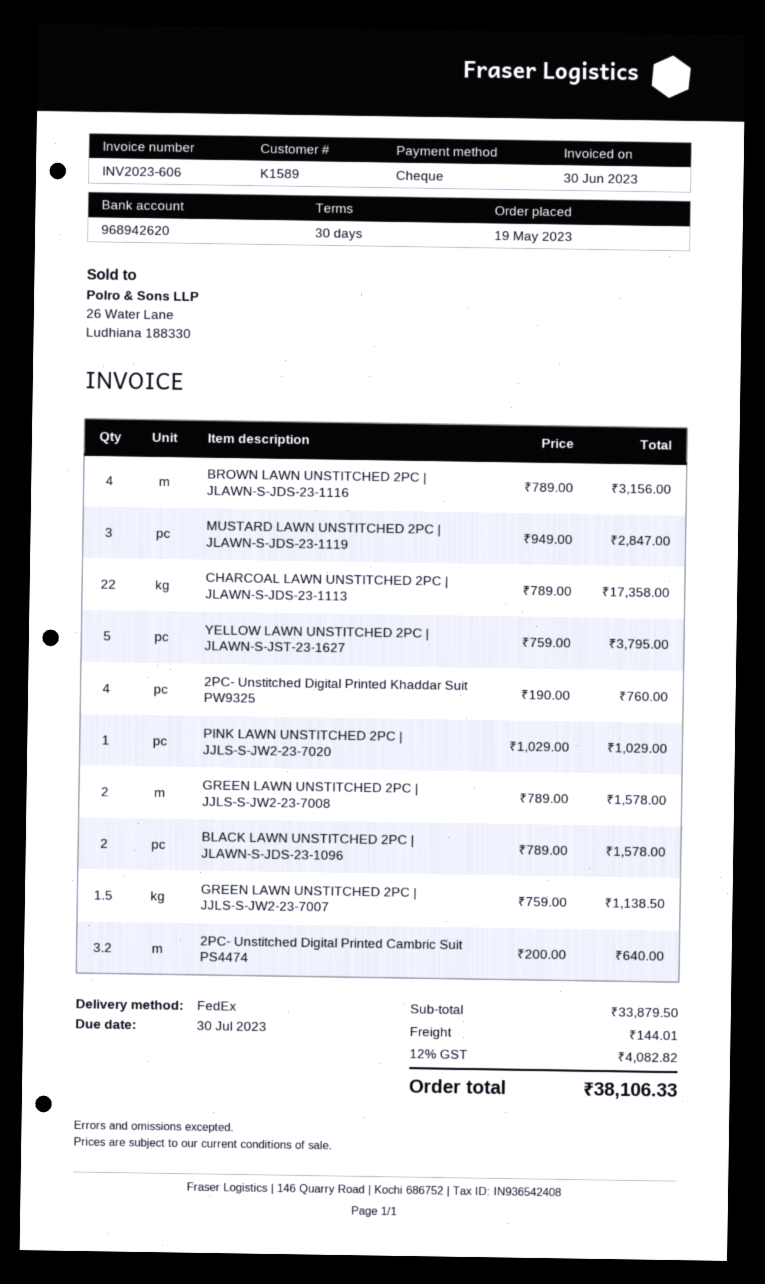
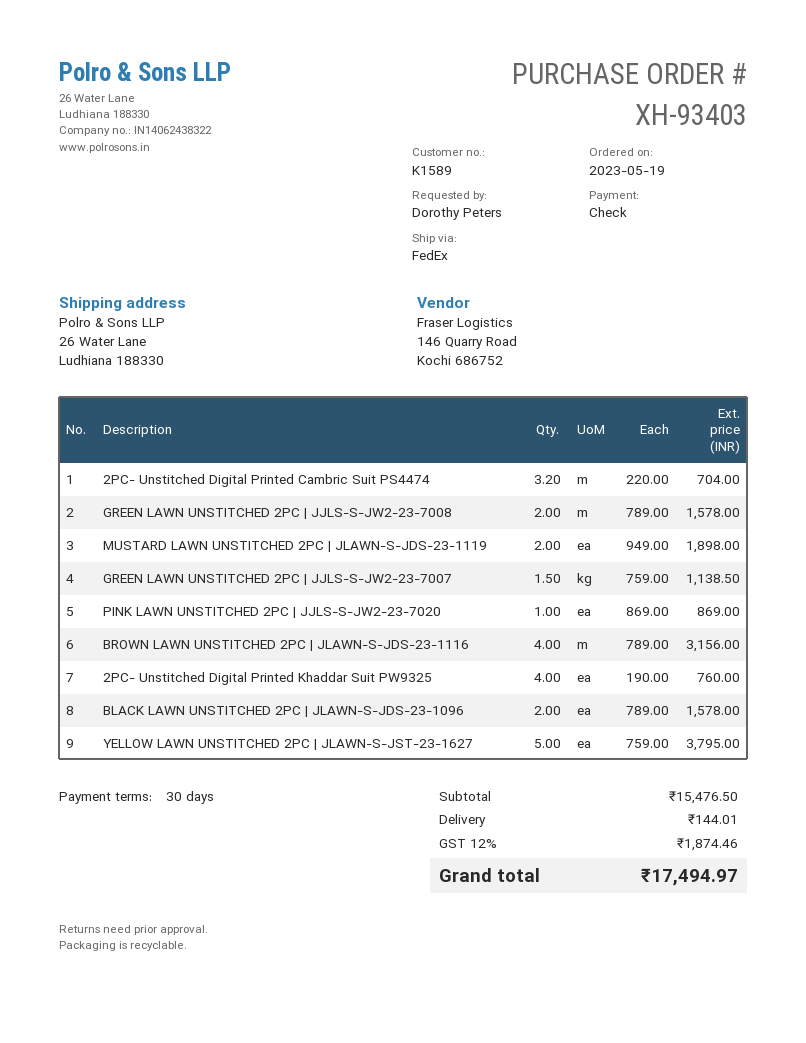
MUSTARD LAWN UNSTITCHED 2PC | JLAWN-S-JDS-23-1119: 3 x 949.00 = 2847.00 -> 2 x 949.00 = 1898.00
CHARCOAL LAWN UNSTITCHED 2PC | JLAWN-S-JDS-23-1113: 22 x 789.00 = 17358.00 -> none
PINK LAWN UNSTITCHED 2PC | JJLS-S-JW2-23-7020: 1 x 1029.00 = 1029.00 -> 1 x 869.00 = 869.00
2PC- Unstitched Digital Printed Cambric Suit PS4474: 3.2 x 200.00 = 640.00 -> 3.2 x 220.00 = 704.00
subtotal: 33879.50 -> 15476.50
tax: 12% = 4082.82 -> 12% = 1874.46
total: 38106.33 -> 17494.97

